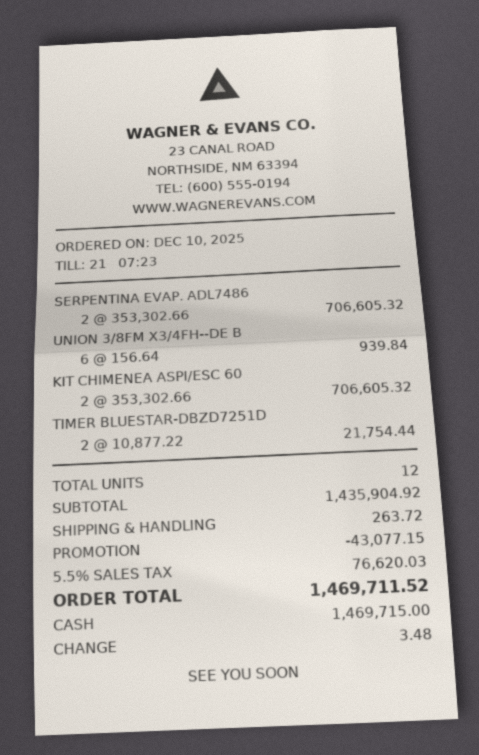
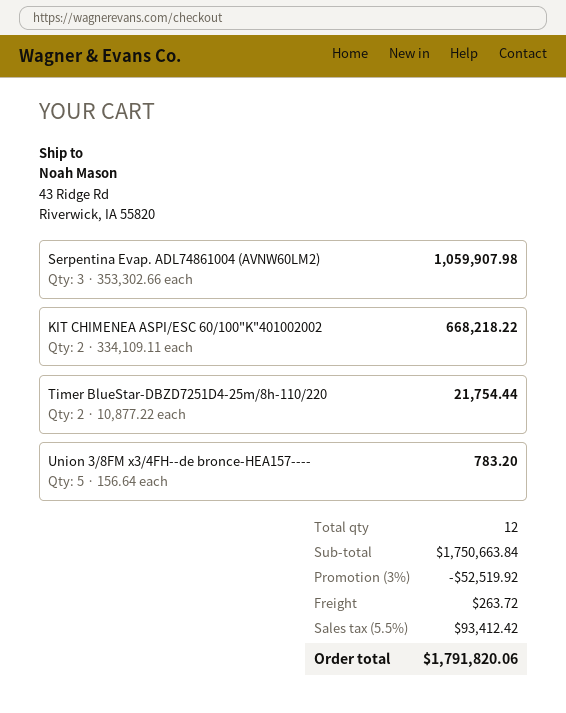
SERPENTINA EVAP. ADL7486: 2 x 353302.66 = 706605.32 -> 3 x 353302.66 = 1059907.98
UNION 3/8FM X3/4FH--DE B: 6 x 156.64 = 939.84 -> 5 x 156.64 = 783.20
KIT CHIMENEA ASPI/ESC 60: 2 x 353302.66 = 706605.32 -> 2 x 334109.11 = 668218.22
subtotal: 1435904.92 -> 1750663.84
discount: 43077.15 -> 52519.92
tax: 5.5% = 76620.03 -> 5.5% = 93412.42
total: 1469711.52 -> 1791820.06

